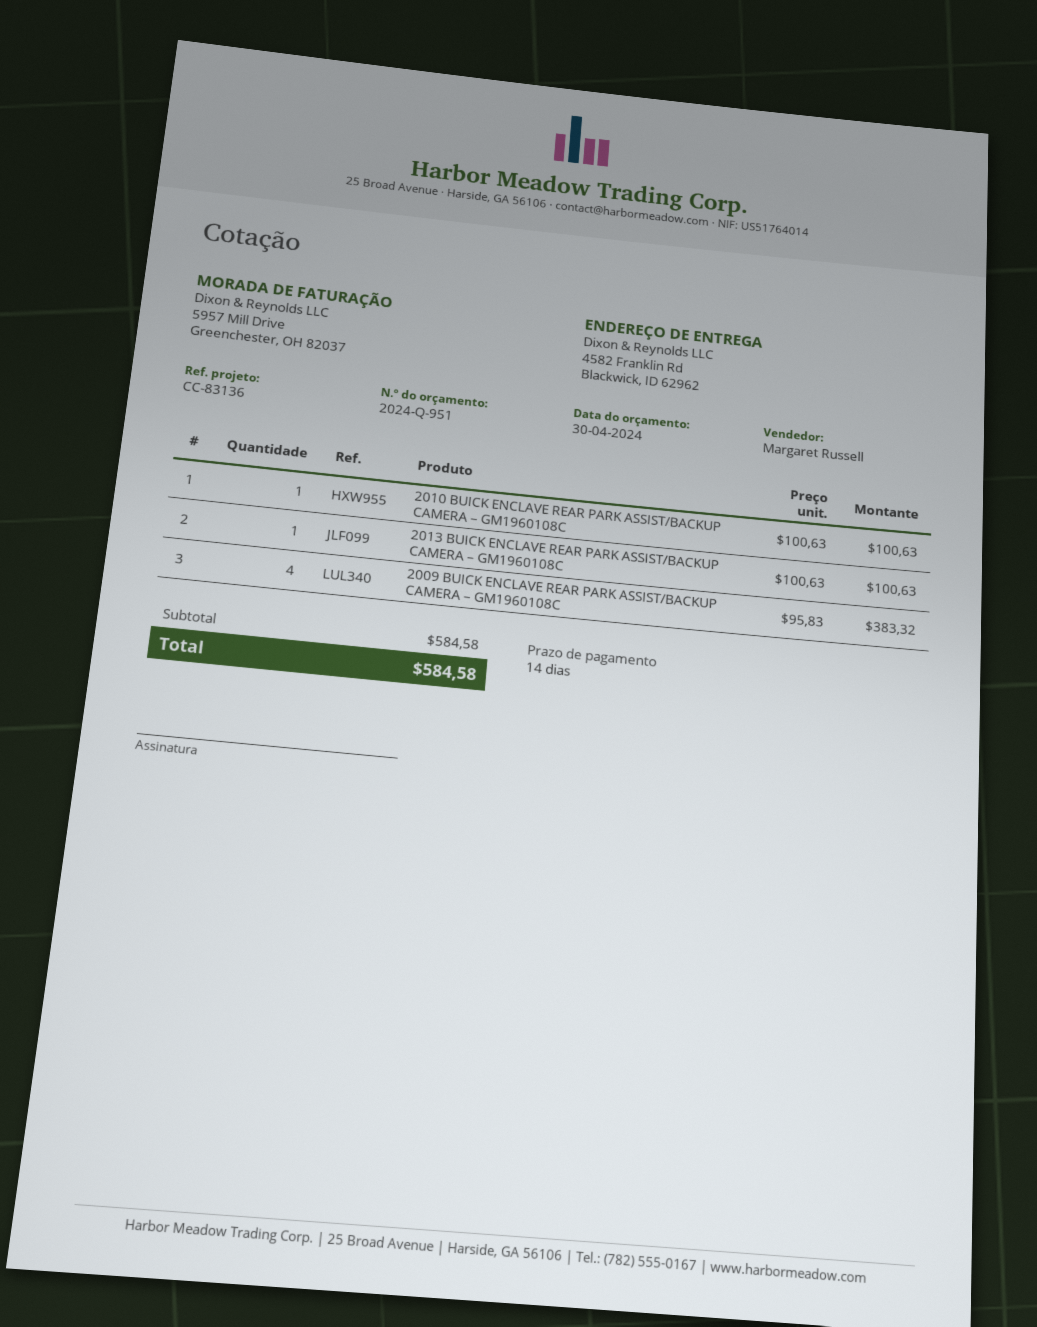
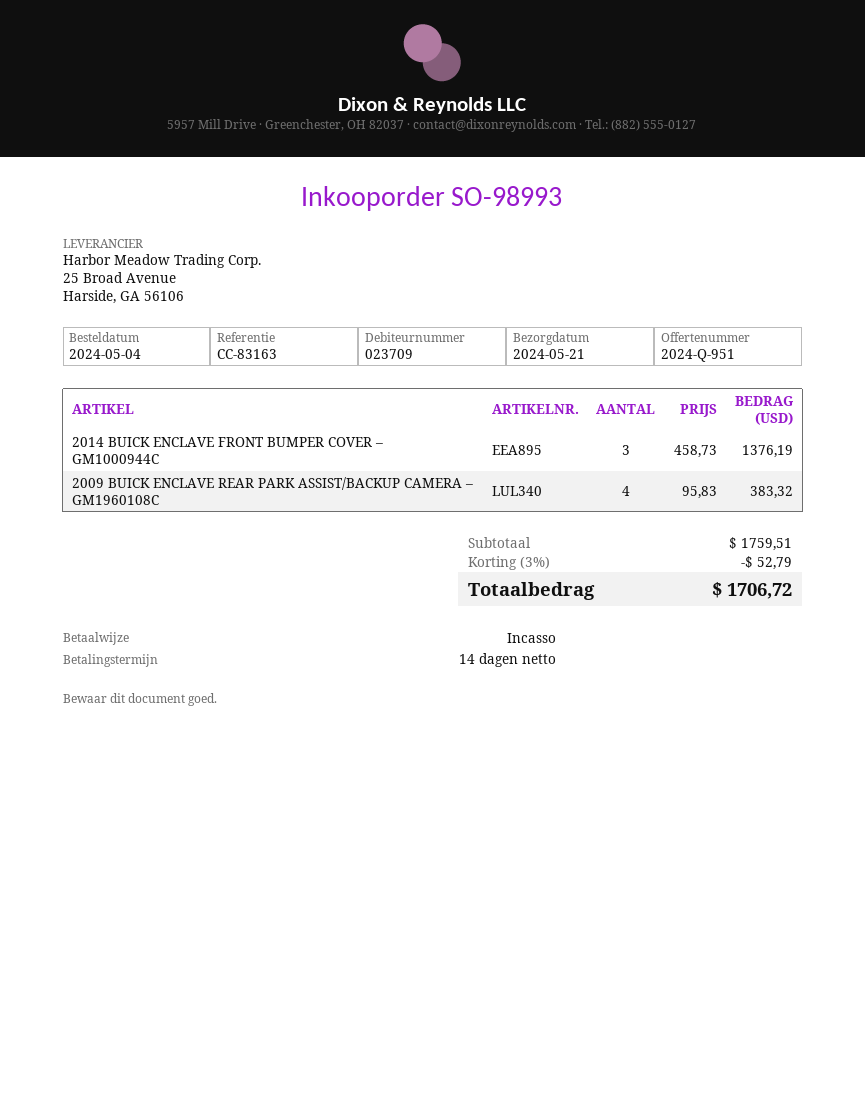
reference: CC-83136 -> CC-83163
2010 BUICK ENCLAVE REAR PARK ASSIST/BACKUP CAMERA – GM1960108C: 1 x 100.63 = 100.63 -> none
2013 BUICK ENCLAVE REAR PARK ASSIST/BACKUP CAMERA – GM1960108C: 1 x 100.63 = 100.63 -> none
2014 BUICK ENCLAVE FRONT BUMPER COVER – GM1000944C: none -> 3 x 458.73 = 1376.19
subtotal: 584.58 -> 1759.51
discount: none -> 3% = 52.79
total: 584.58 -> 1706.72

